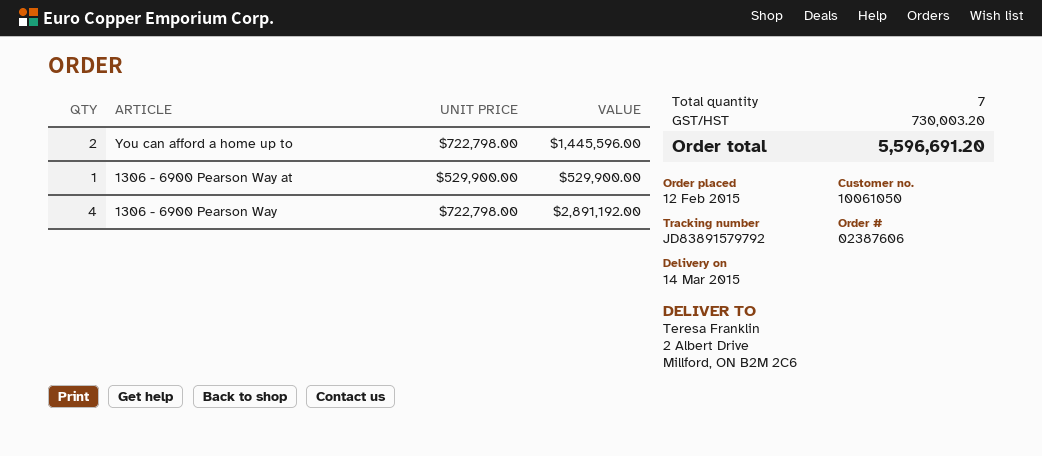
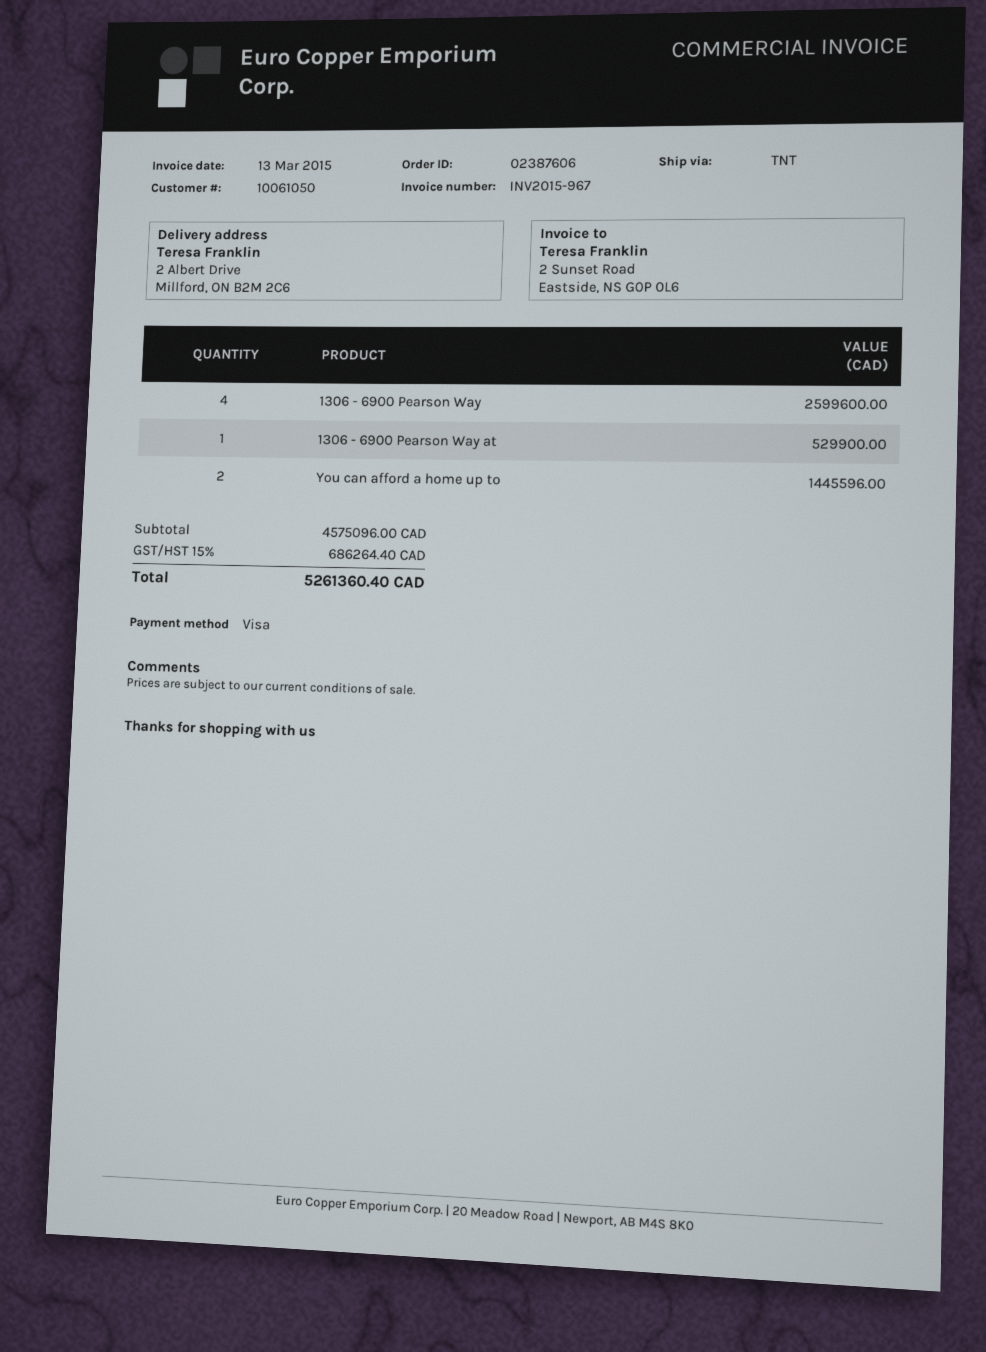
1306 - 6900 Pearson Way: 4 for 2891192.00 -> 4 for 2599600.00
tax: 730003.20 -> 686264.40
total: 5596691.20 -> 5261360.40

